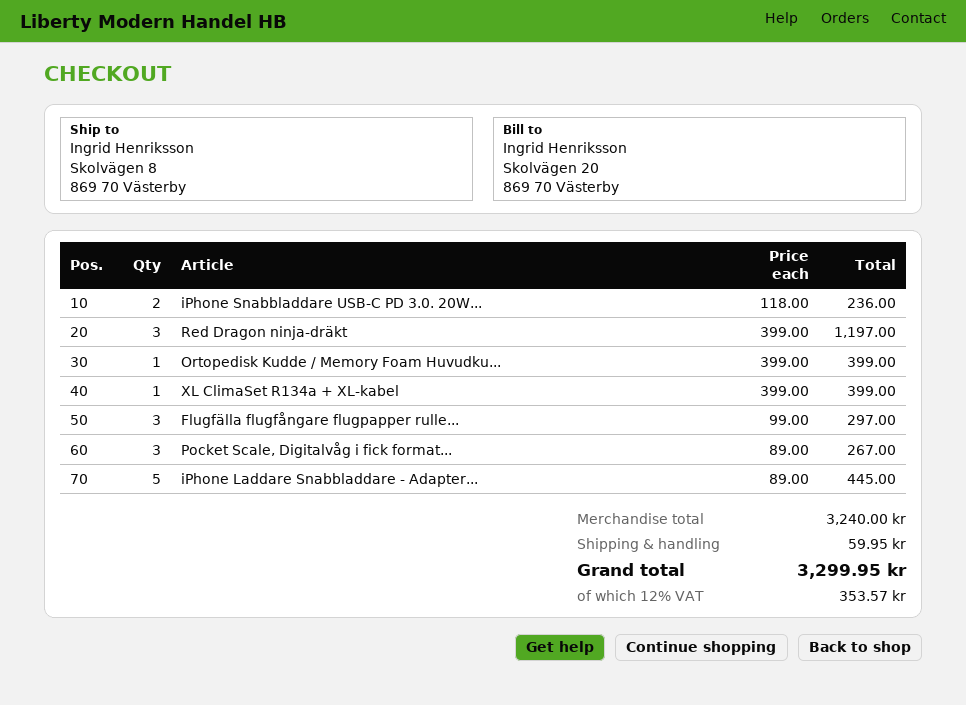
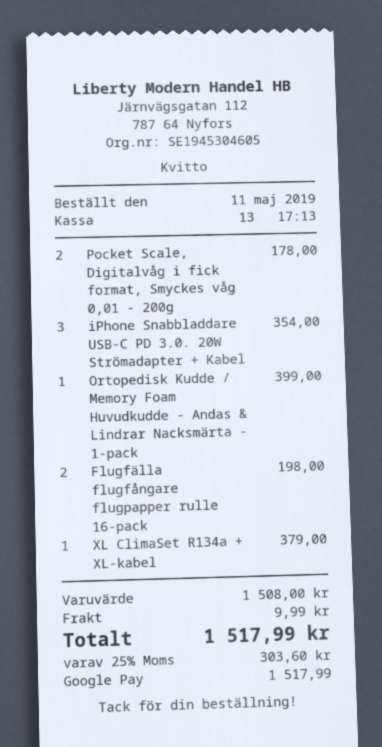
iPhone Snabbladdare USB-C PD 3.0. 20W...: 2 for 236.00 -> 3 for 354.00
Red Dragon ninja-dräkt: 3 for 1197.00 -> none
XL ClimaSet R134a + XL-kabel: 1 for 399.00 -> 1 for 379.00
Flugfälla flugfångare flugpapper rulle...: 3 for 297.00 -> 2 for 198.00
Pocket Scale, Digitalvåg i fick format...: 3 for 267.00 -> 2 for 178.00
iPhone Laddare Snabbladdare - Adapter...: 5 for 445.00 -> none
subtotal: 3240.00 -> 1508.00
shipping: 59.95 -> 9.99
tax: 12% = 353.57 -> 25% = 303.60
total: 3299.95 -> 1517.99

